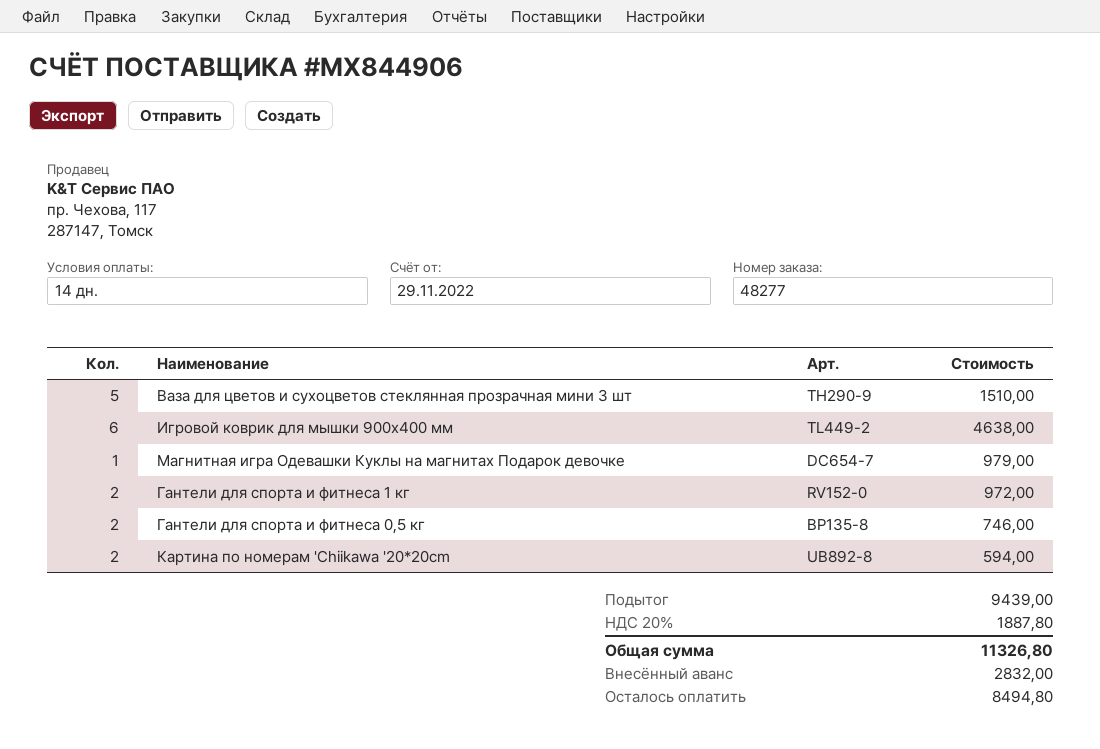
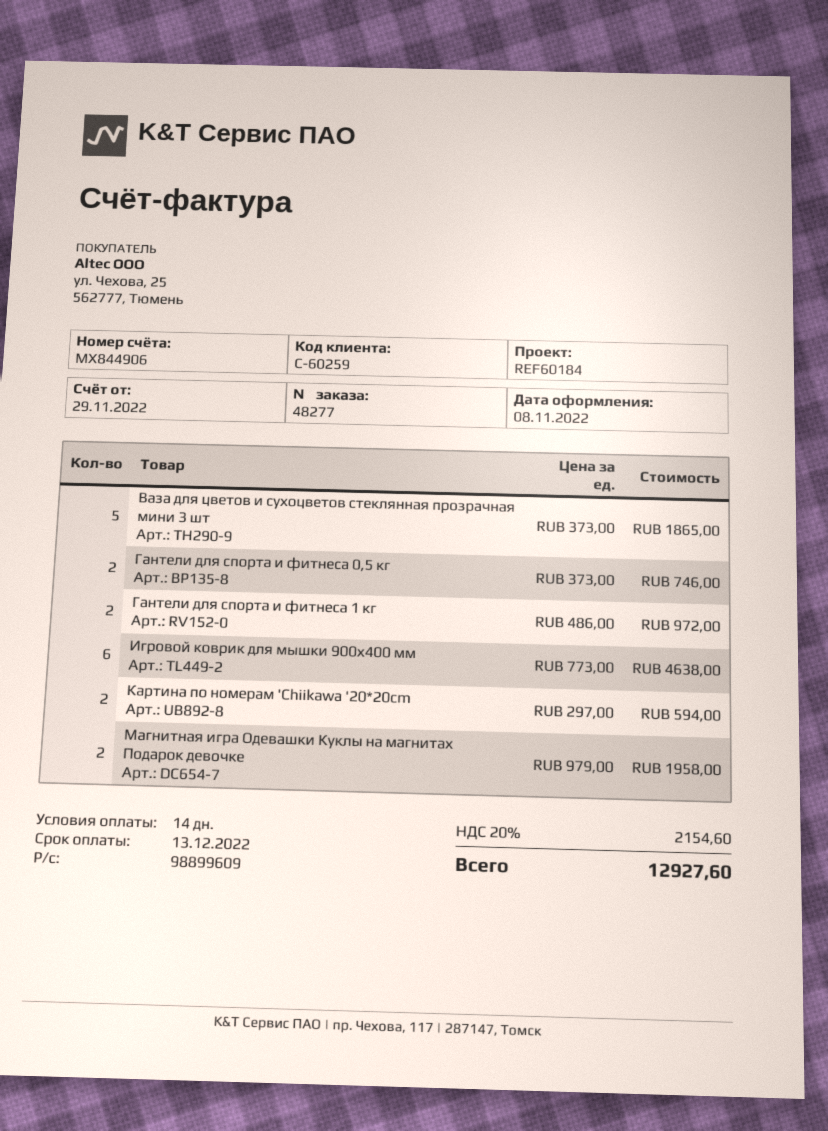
Ваза для цветов и сухоцветов стеклянная прозрачная мини 3 шт: 5 for 1510.00 -> 5 for 1865.00
Магнитная игра Одевашки Куклы на магнитах Подарок девочке: 1 for 979.00 -> 2 for 1958.00
tax: 20% = 1887.80 -> 20% = 2154.60
total: 11326.80 -> 12927.60

